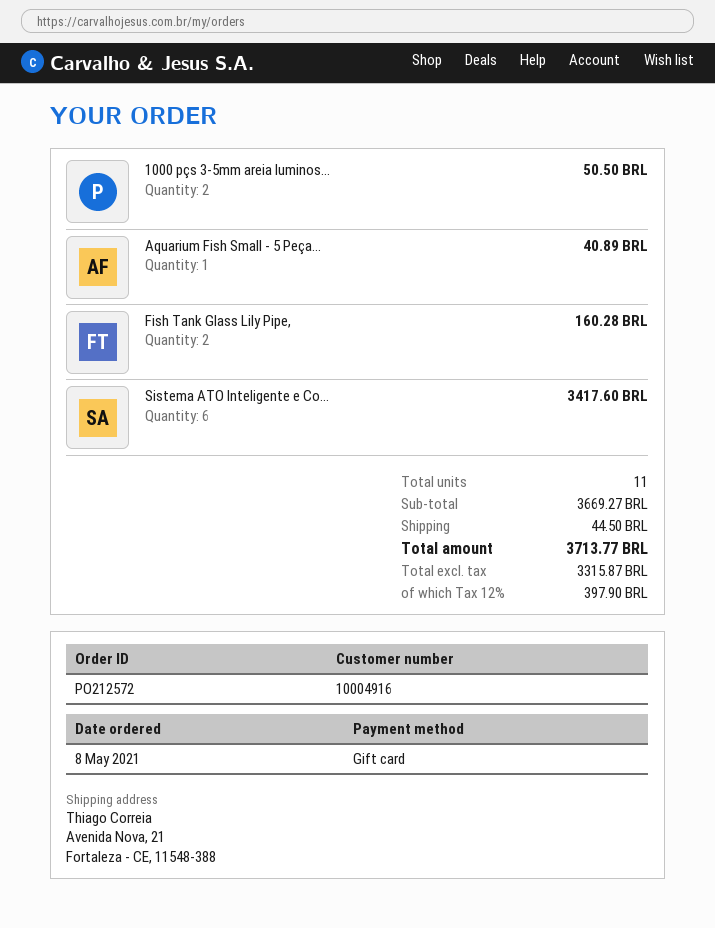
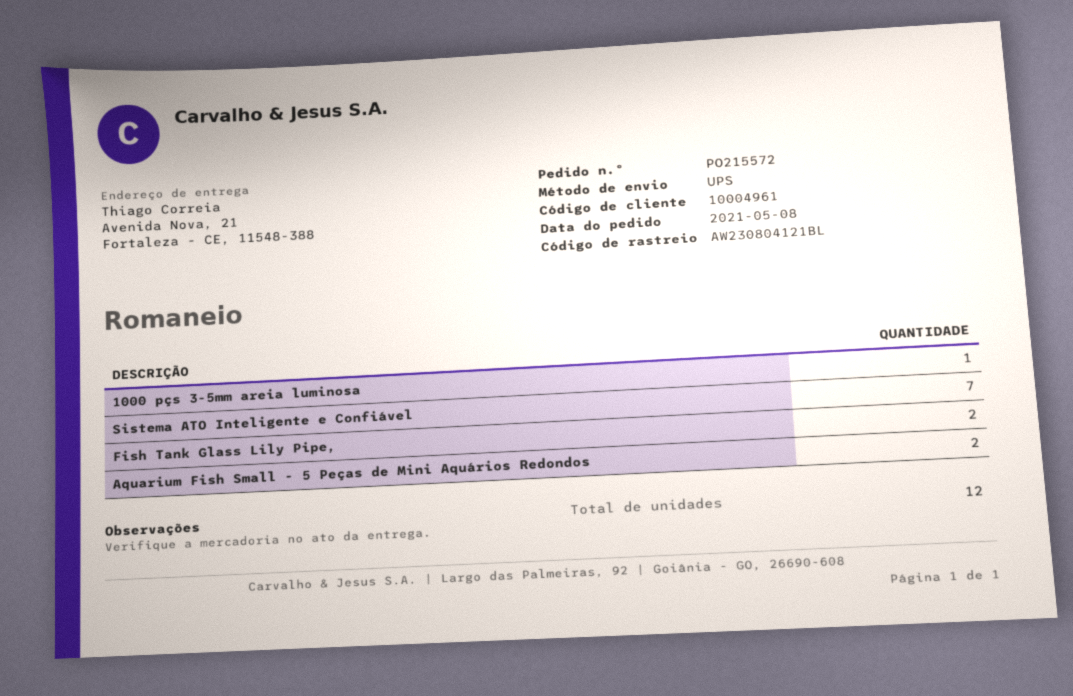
order number: PO212572 -> PO215572
customer number: 10004916 -> 10004961
1000 pçs 3-5mm areia luminos...: 2 -> 1
Aquarium Fish Small - 5 Peça...: 1 -> 2
Sistema ATO Inteligente e Co...: 6 -> 7
total quantity: 11 -> 12

